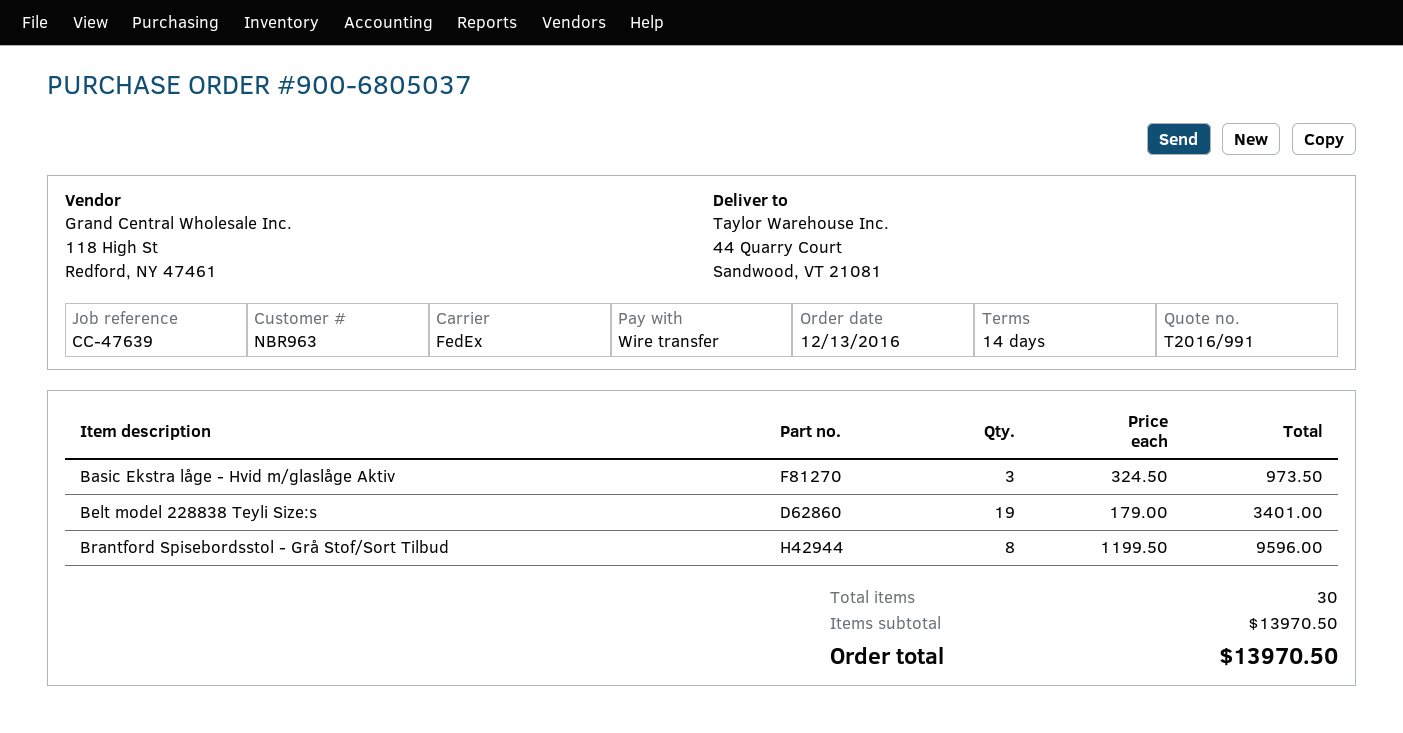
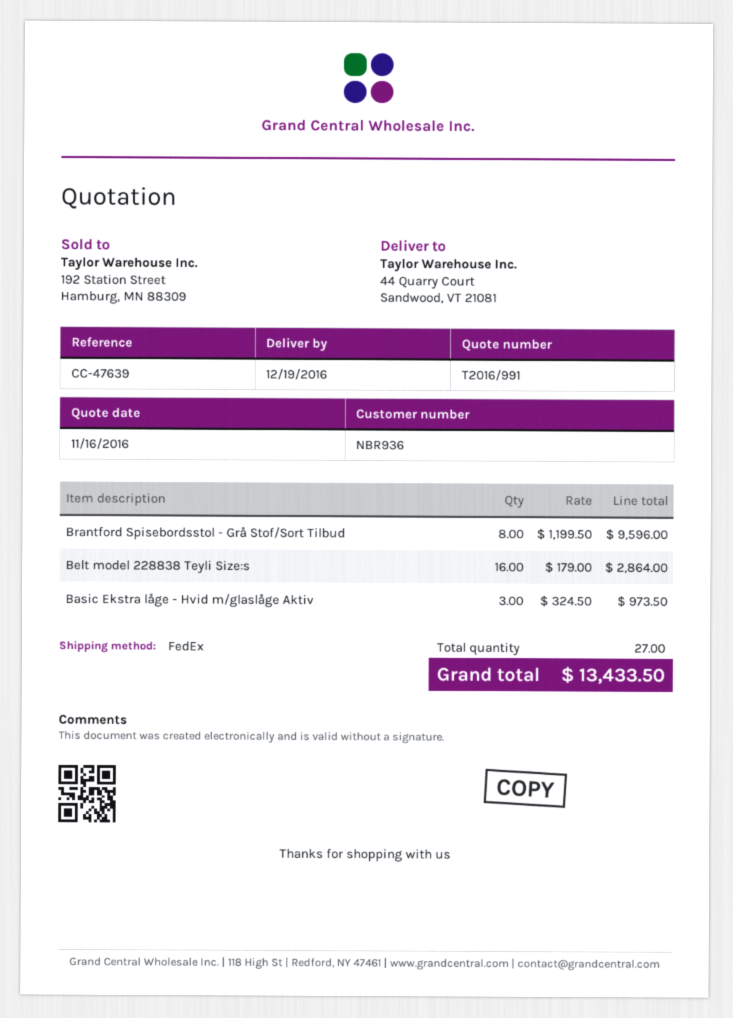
customer number: NBR963 -> NBR936
Belt model 228838 Teyli Size:s: 19 x 179.00 = 3401.00 -> 16 x 179.00 = 2864.00
total quantity: 30 -> 27
total: 13970.50 -> 13433.50

